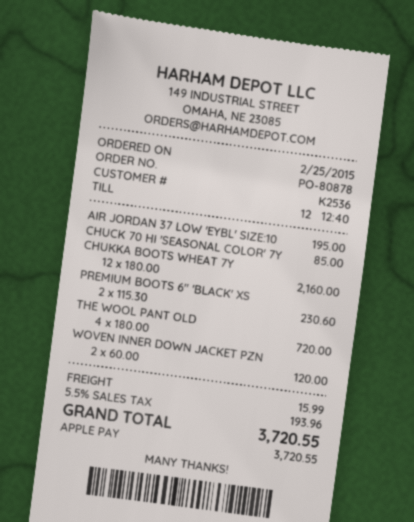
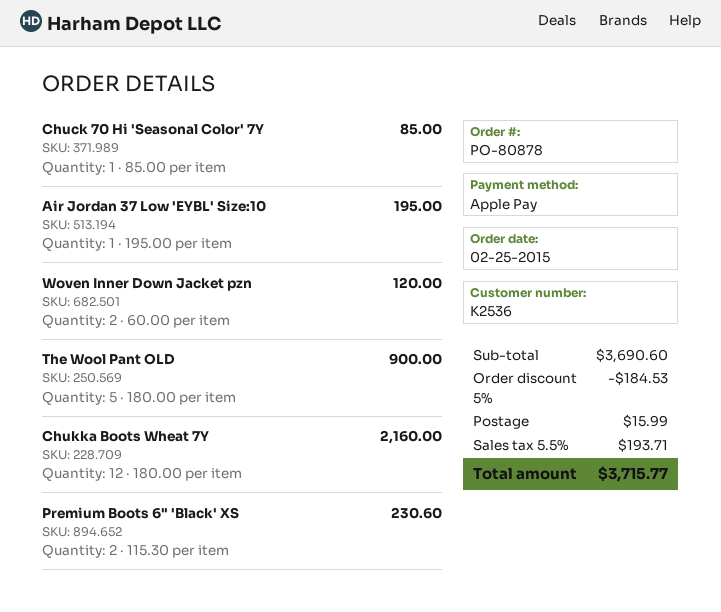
THE WOOL PANT OLD: 4 x 180.00 = 720.00 -> 5 x 180.00 = 900.00
discount: none -> 5% = 184.53
tax: 5.5% = 193.96 -> 5.5% = 193.71
total: 3720.55 -> 3715.77

